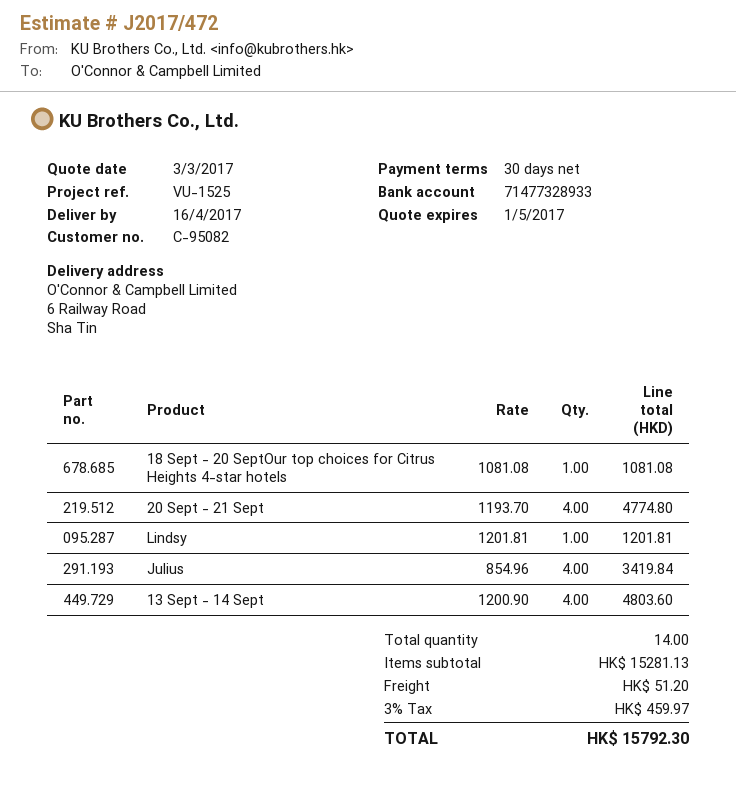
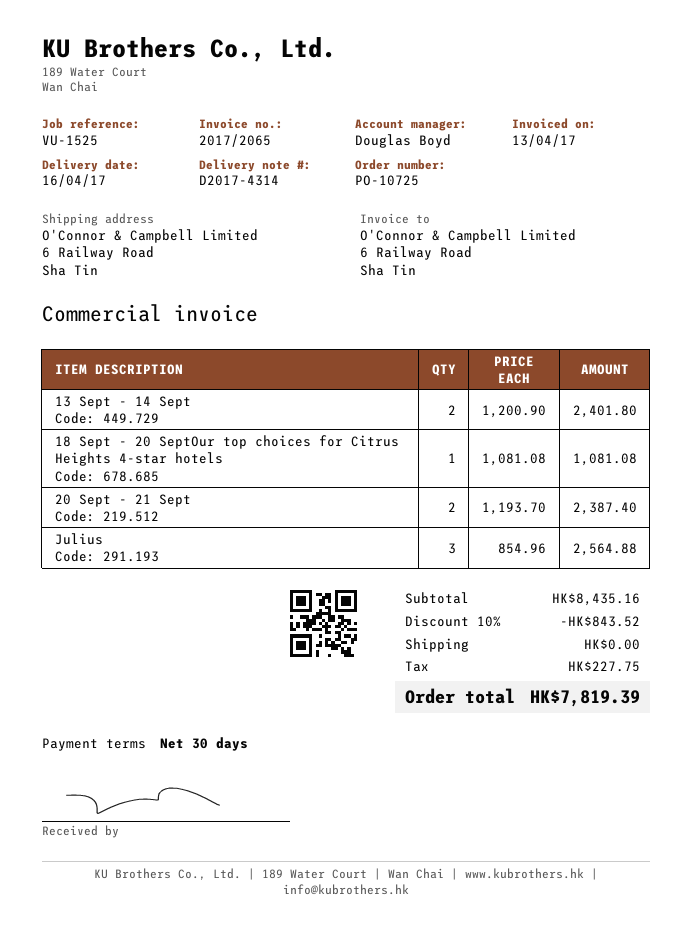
20 Sept - 21 Sept: 4 x 1193.70 = 4774.80 -> 2 x 1193.70 = 2387.40
Lindsy: 1 x 1201.81 = 1201.81 -> none
Julius: 4 x 854.96 = 3419.84 -> 3 x 854.96 = 2564.88
13 Sept - 14 Sept: 4 x 1200.90 = 4803.60 -> 2 x 1200.90 = 2401.80
subtotal: 15281.13 -> 8435.16
discount: none -> 10% = 843.52
shipping: 51.20 -> 0.00
tax: 459.97 -> 227.75
total: 15792.30 -> 7819.39

